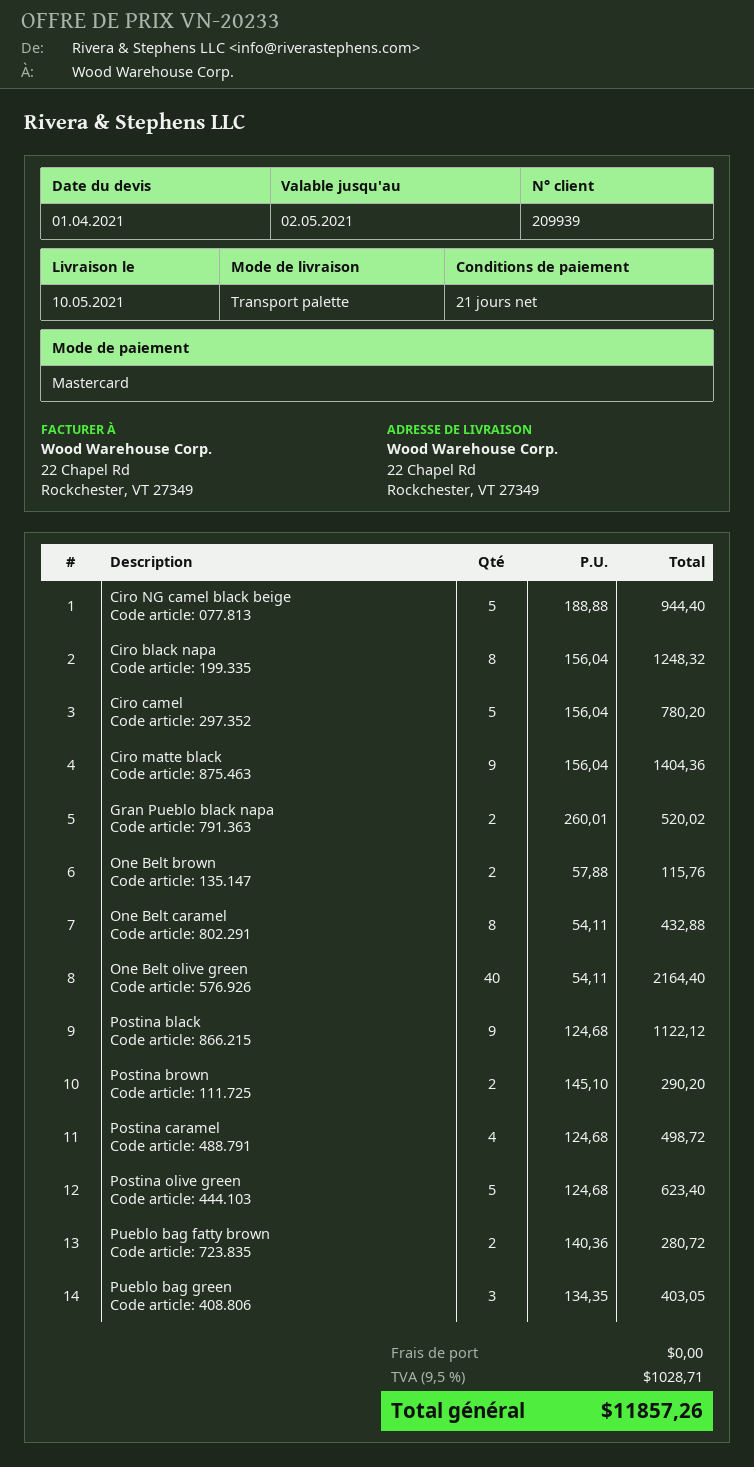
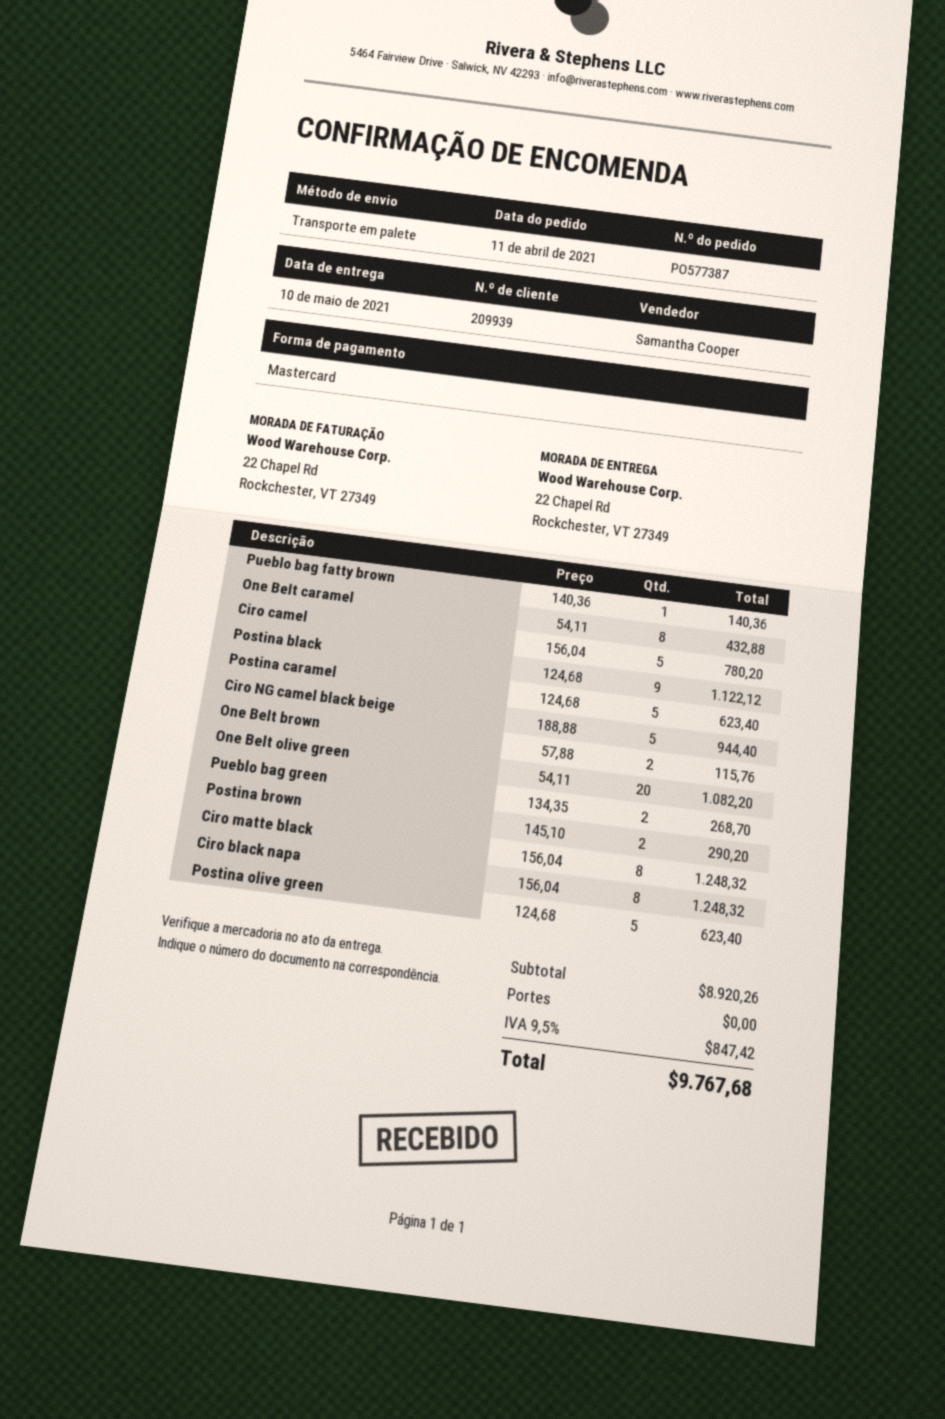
Ciro matte black: 9 x 156.04 = 1404.36 -> 8 x 156.04 = 1248.32
Gran Pueblo black napa: 2 x 260.01 = 520.02 -> none
One Belt olive green: 40 x 54.11 = 2164.40 -> 20 x 54.11 = 1082.20
Postina caramel: 4 x 124.68 = 498.72 -> 5 x 124.68 = 623.40
Pueblo bag fatty brown: 2 x 140.36 = 280.72 -> 1 x 140.36 = 140.36
Pueblo bag green: 3 x 134.35 = 403.05 -> 2 x 134.35 = 268.70
tax: 9.5% = 1028.71 -> 9.5% = 847.42
total: 11857.26 -> 9767.68

